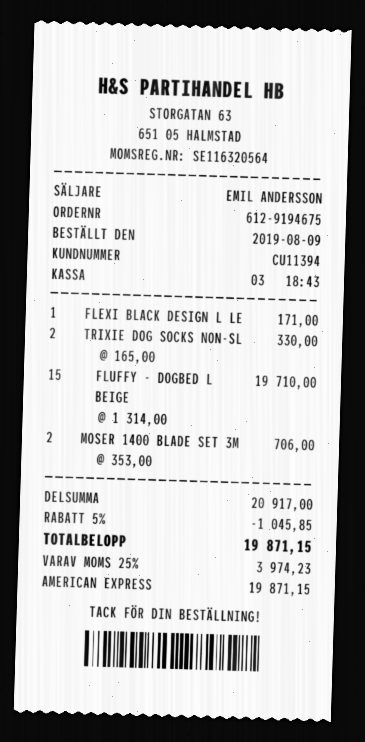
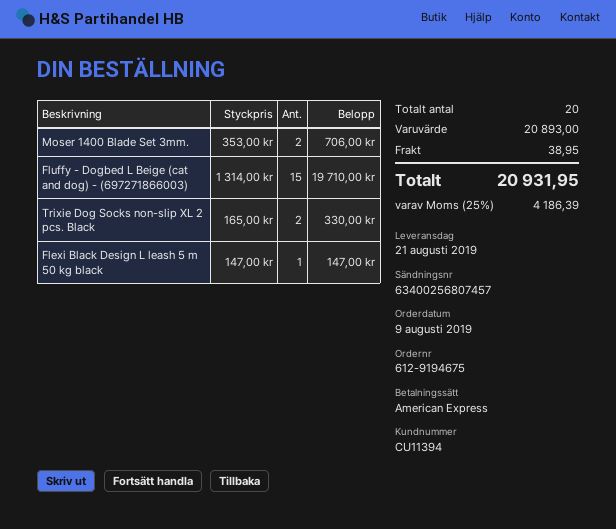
FLEXI BLACK DESIGN L LE: 1 x 171.00 = 171.00 -> 1 x 147.00 = 147.00
subtotal: 20917.00 -> 20893.00
discount: 5% = 1045.85 -> none
shipping: none -> 38.95
tax: 25% = 3974.23 -> 25% = 4186.39
total: 19871.15 -> 20931.95

